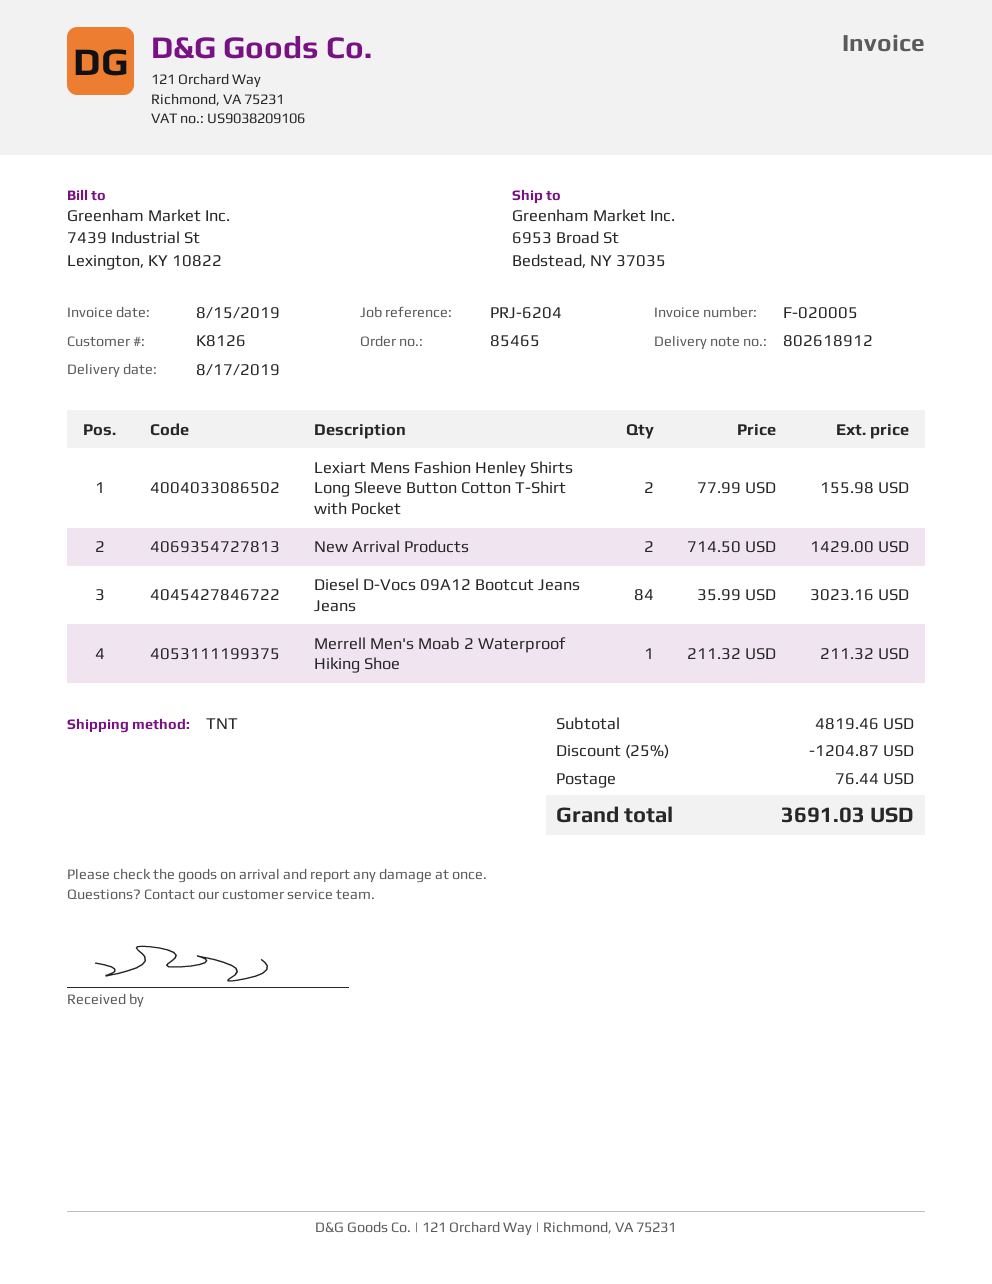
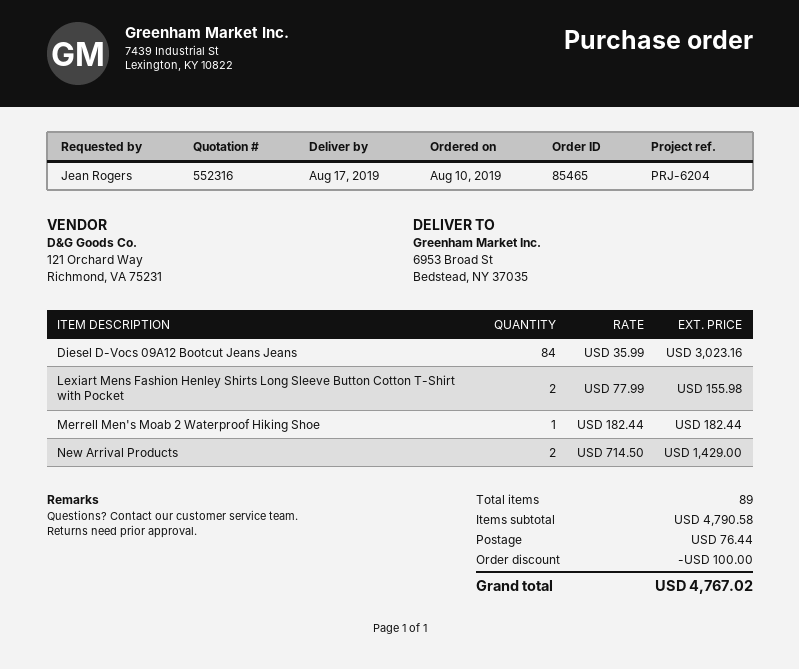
Merrell Men's Moab 2 Waterproof Hiking Shoe: 1 x 211.32 = 211.32 -> 1 x 182.44 = 182.44
subtotal: 4819.46 -> 4790.58
discount: 1204.87 -> 100.00
total: 3691.03 -> 4767.02

